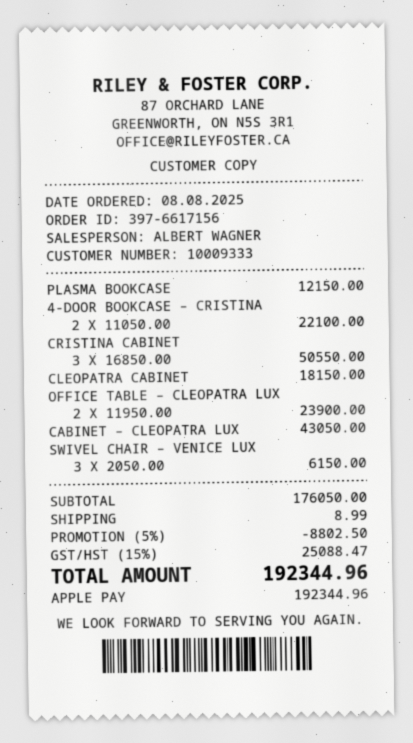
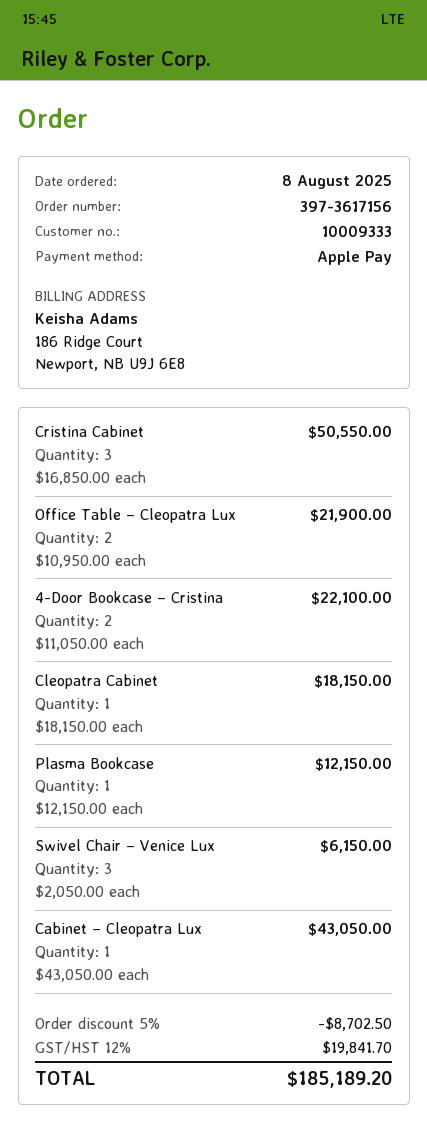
order number: 397-6617156 -> 397-3617156
OFFICE TABLE – CLEOPATRA LUX: 2 x 11950.00 = 23900.00 -> 2 x 10950.00 = 21900.00
discount: 5% = 8802.50 -> 5% = 8702.50
shipping: 8.99 -> none
tax: 15% = 25088.47 -> 12% = 19841.70
total: 192344.96 -> 185189.20

